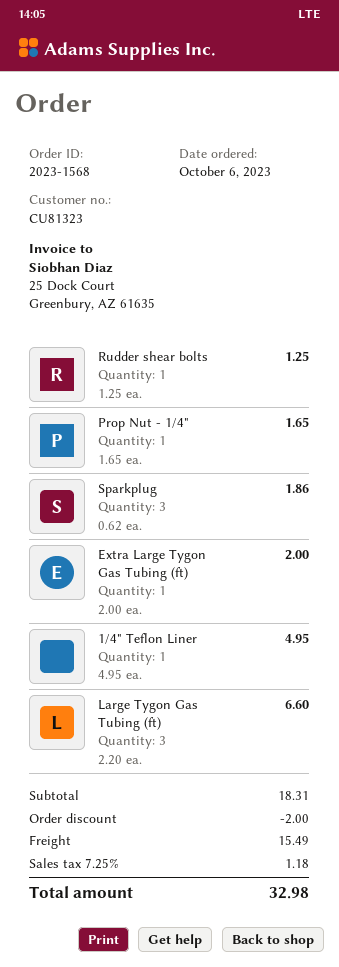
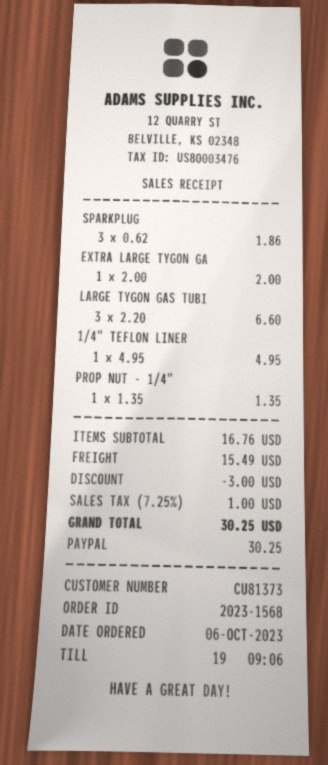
customer number: CU81323 -> CU81373
Rudder shear bolts: 1 x 1.25 = 1.25 -> none
Prop Nut - 1/4": 1 x 1.65 = 1.65 -> 1 x 1.35 = 1.35
subtotal: 18.31 -> 16.76
discount: 2.00 -> 3.00
tax: 7.25% = 1.18 -> 7.25% = 1.00
total: 32.98 -> 30.25

